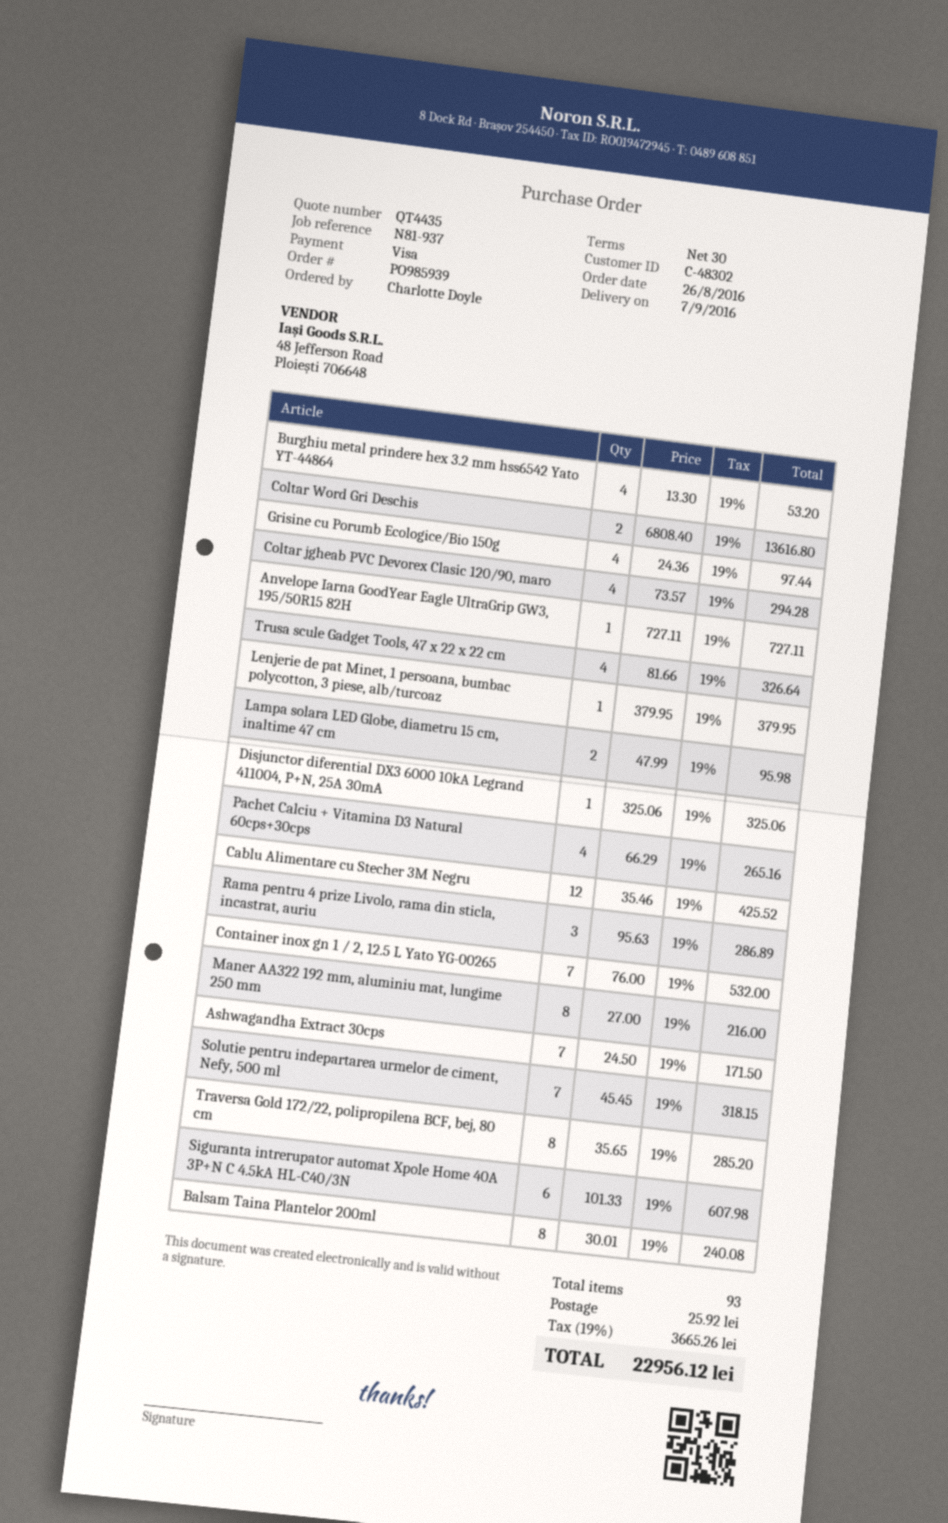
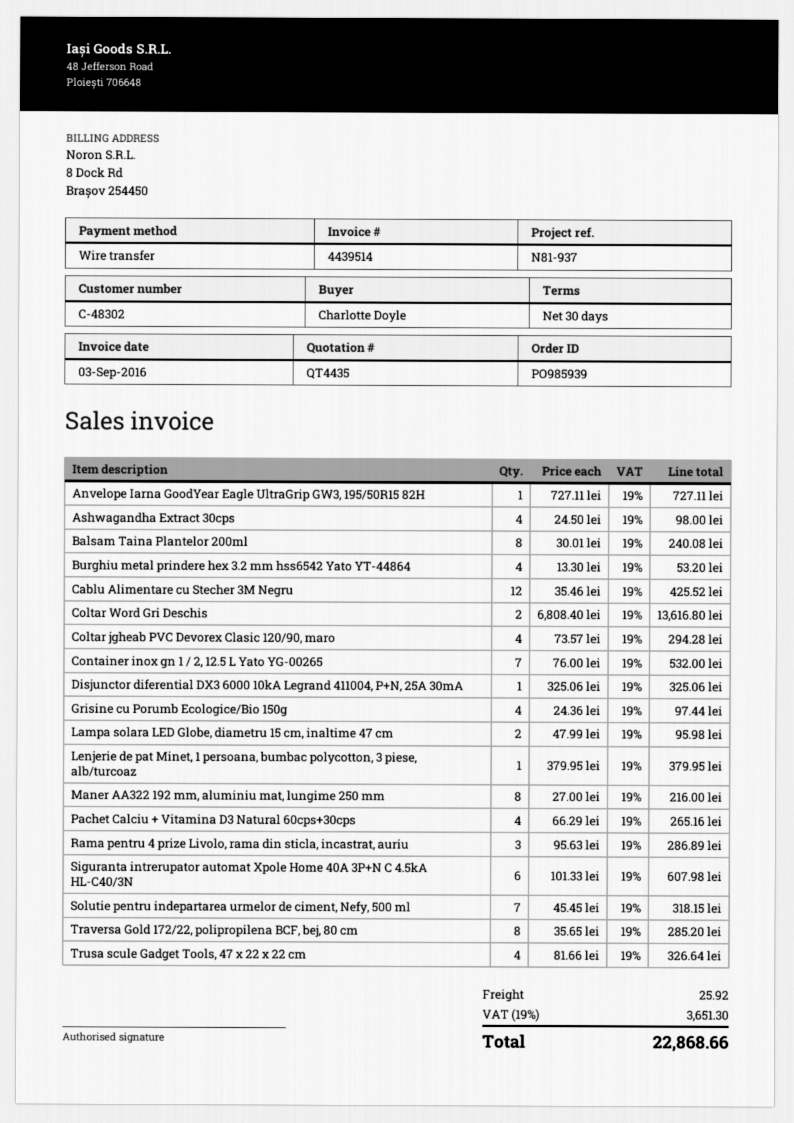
payment method: Visa -> bank transfer
Ashwagandha Extract 30cps: 7 x 24.50 = 171.50 -> 4 x 24.50 = 98.00
tax: 19% = 3665.26 -> 19% = 3651.30
total: 22956.12 -> 22868.66

